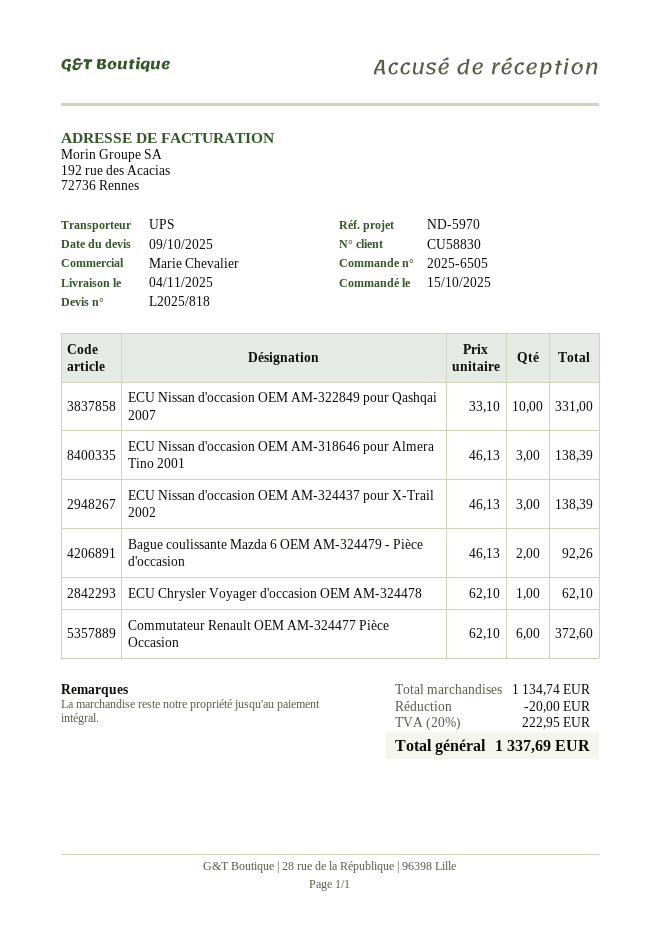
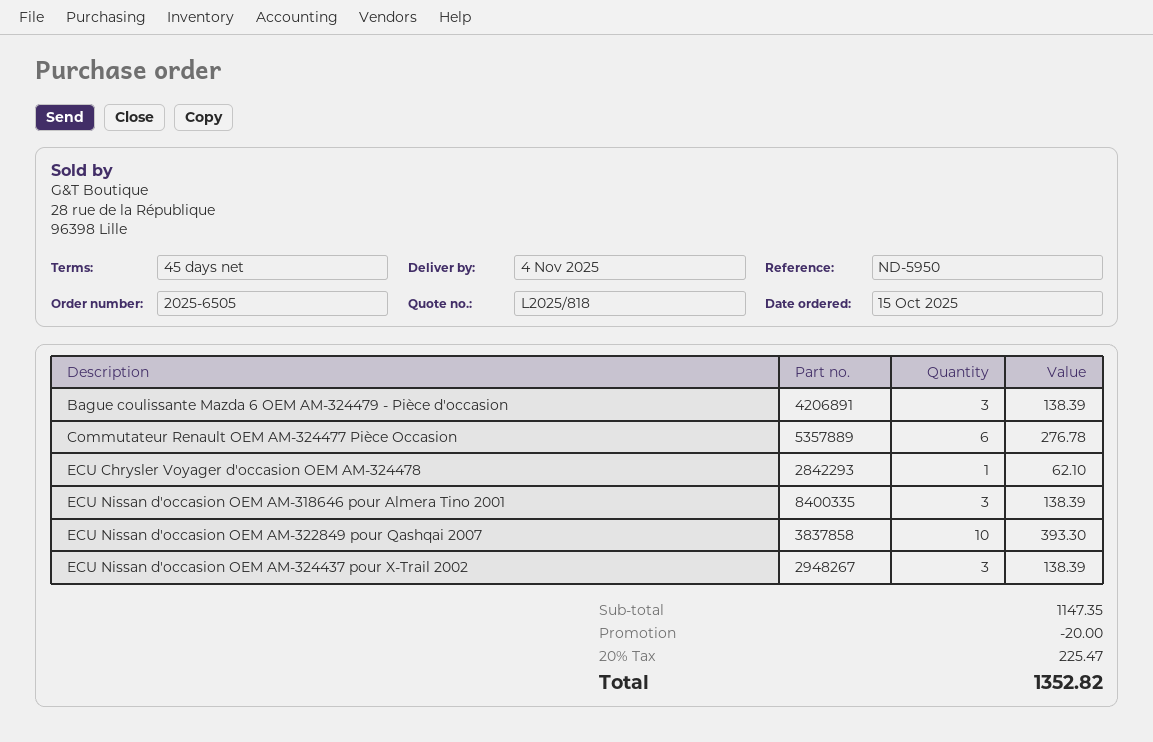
reference: ND-5970 -> ND-5950
ECU Nissan d'occasion OEM AM-322849 pour Qashqai 2007: 10 for 331.00 -> 10 for 393.30
Bague coulissante Mazda 6 OEM AM-324479 - Pièce d'occasion: 2 for 92.26 -> 3 for 138.39
Commutateur Renault OEM AM-324477 Pièce Occasion: 6 for 372.60 -> 6 for 276.78
subtotal: 1134.74 -> 1147.35
tax: 20% = 222.95 -> 20% = 225.47
total: 1337.69 -> 1352.82

